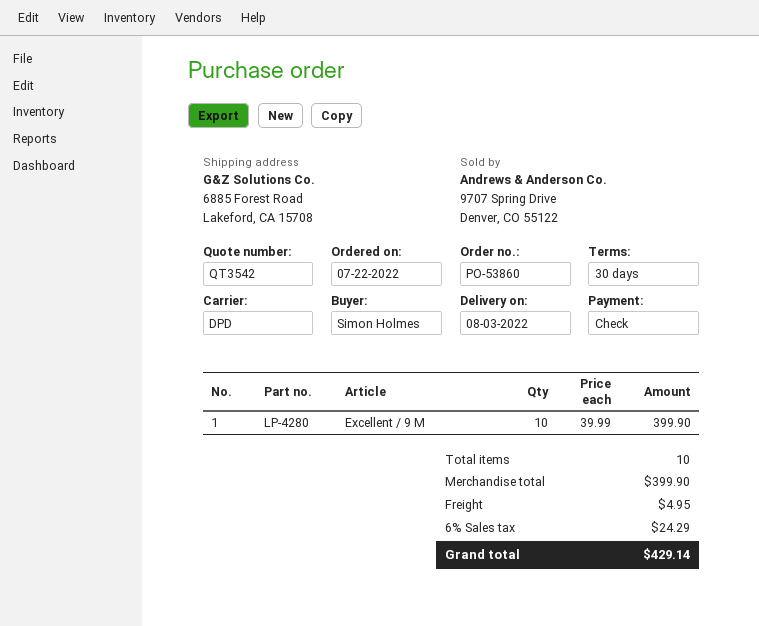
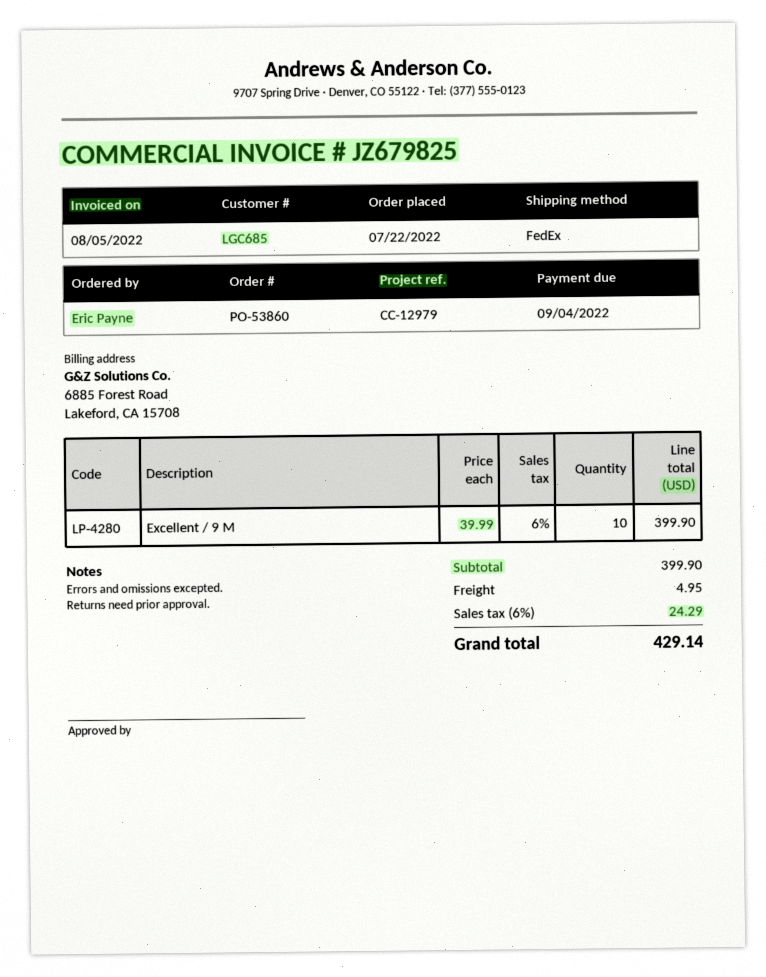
ordered by: Simon Holmes -> Eric Payne
shipping method: DPD -> FedEx

